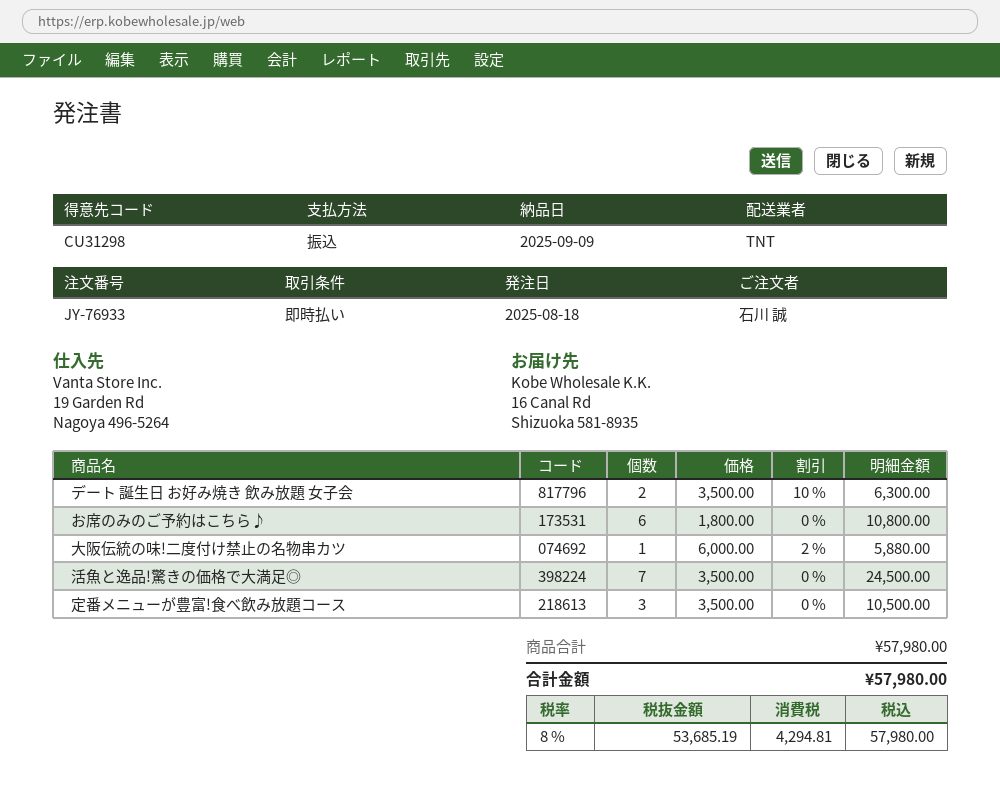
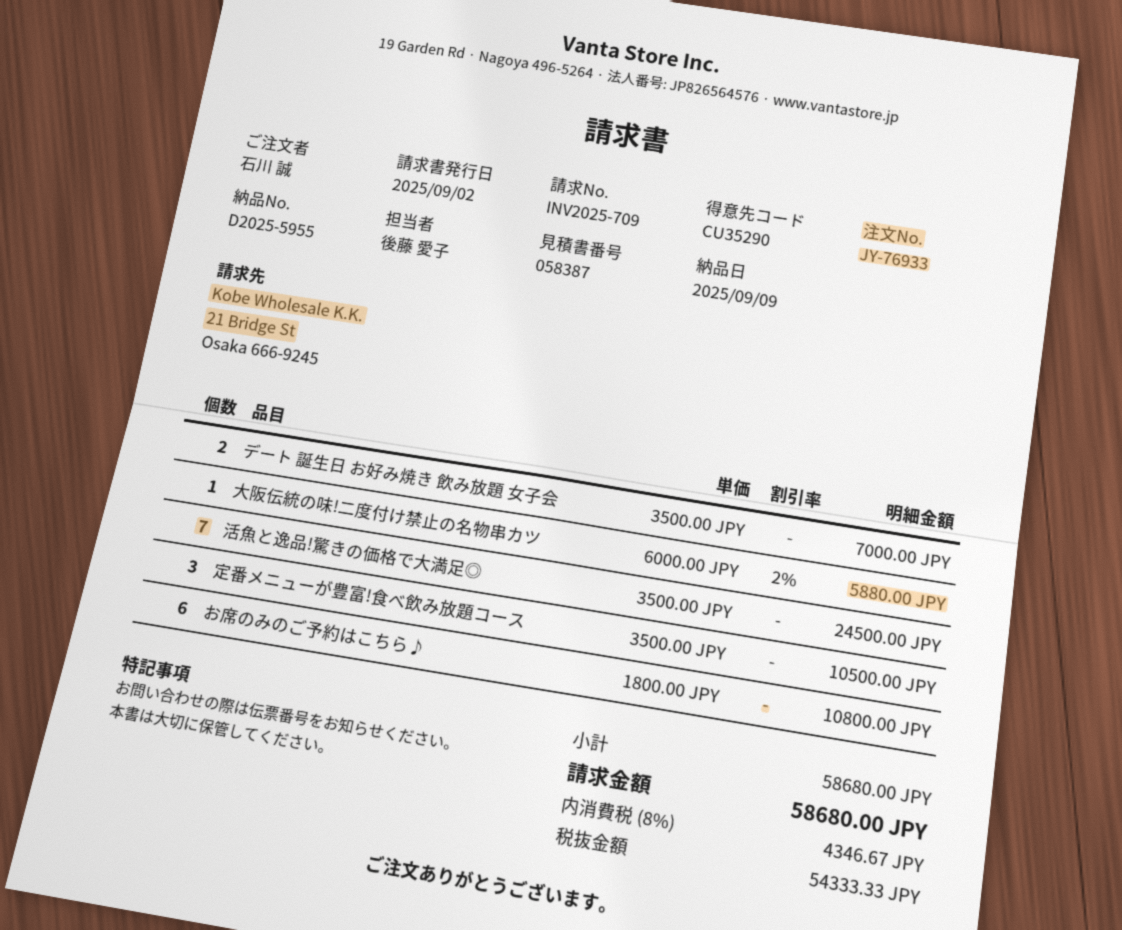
customer number: CU31298 -> CU35290
デート 誕生日 お好み焼き 飲み放題 女子会: 2 x 3500.00 - 10% = 6300.00 -> 2 x 3500.00 = 7000.00
subtotal: 57980.00 -> 58680.00
net: 53685.19 -> 54333.33
tax: 8% = 4294.81 -> 8% = 4346.67
total: 57980.00 -> 58680.00

